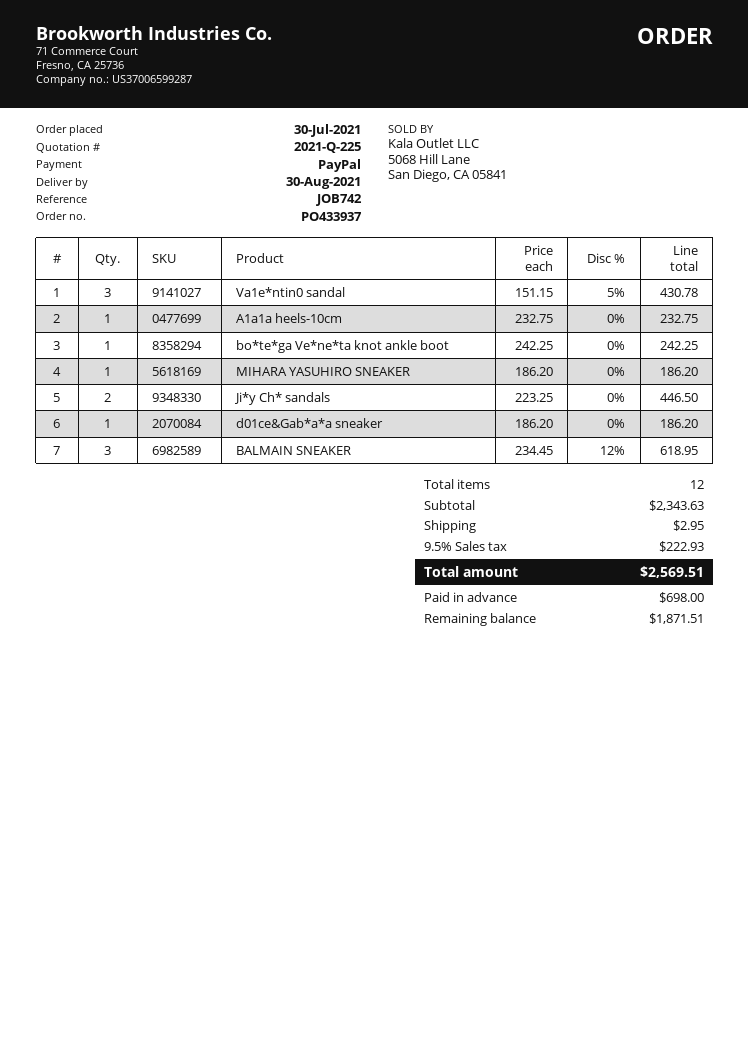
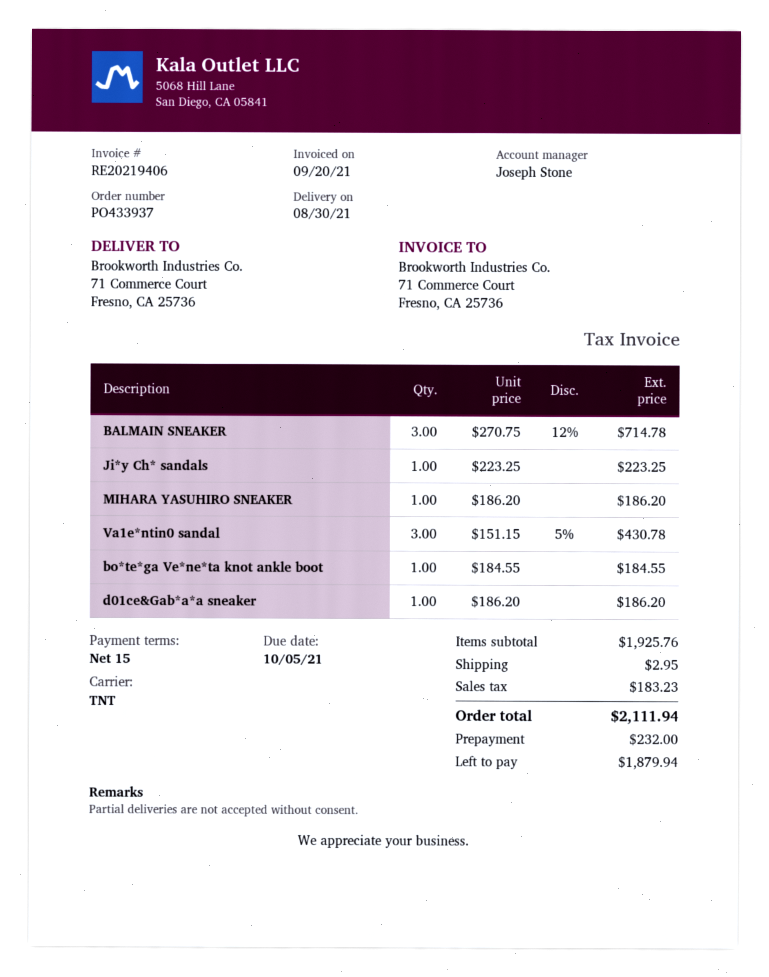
A1a1a heels-10cm: 1 x 232.75 = 232.75 -> none
bo*te*ga Ve*ne*ta knot ankle boot: 1 x 242.25 = 242.25 -> 1 x 184.55 = 184.55
Ji*y Ch* sandals: 2 x 223.25 = 446.50 -> 1 x 223.25 = 223.25
BALMAIN SNEAKER: 3 x 234.45 - 12% = 618.95 -> 3 x 270.75 - 12% = 714.78
subtotal: 2343.63 -> 1925.76
tax: 222.93 -> 183.23
total: 2569.51 -> 2111.94
deposit: 698.00 -> 232.00
balance: 1871.51 -> 1879.94

